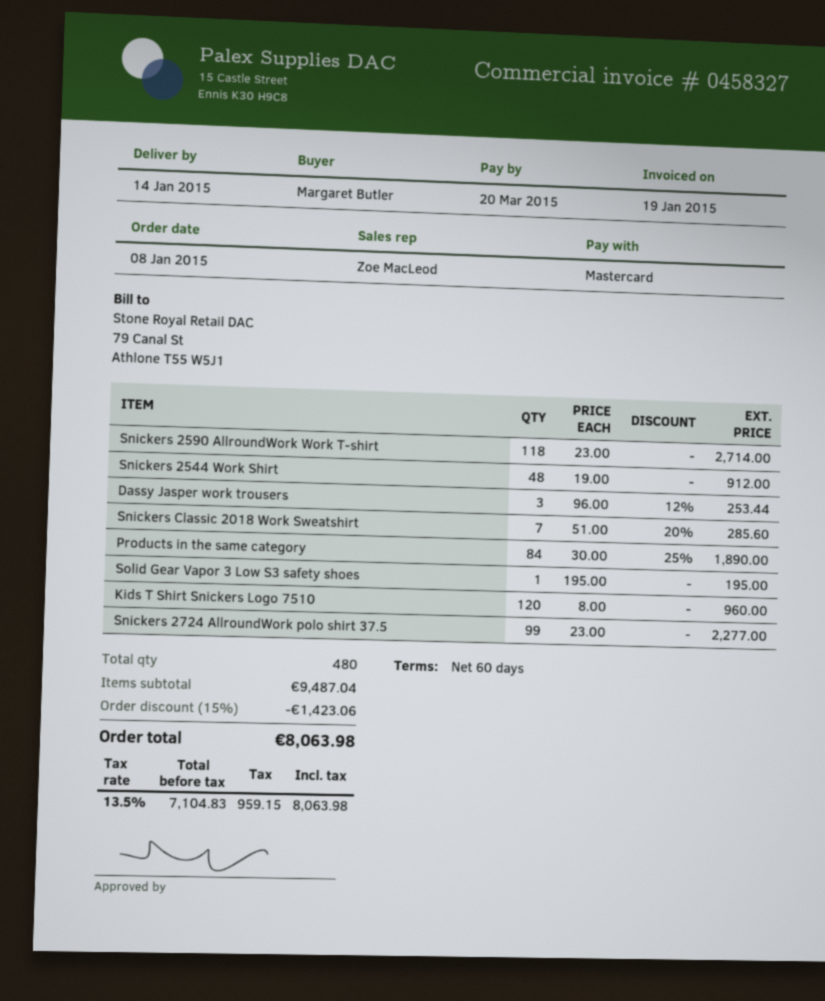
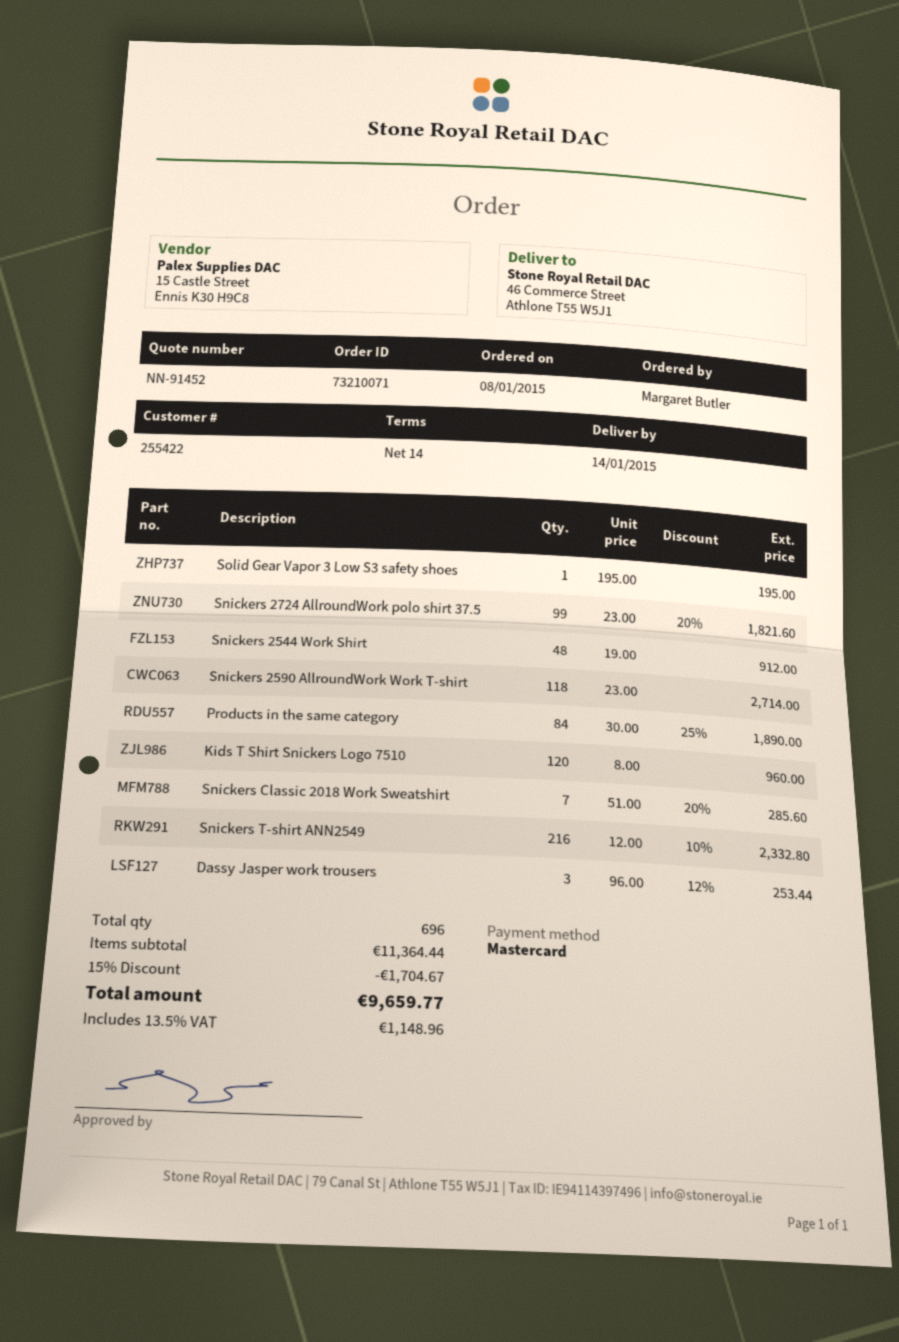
payment terms: 60 days -> 14 days
Snickers 2724 AllroundWork polo shirt 37.5: 99 x 23.00 = 2277.00 -> 99 x 23.00 - 20% = 1821.60
Snickers T-shirt ANN2549: none -> 216 x 12.00 - 10% = 2332.80
total quantity: 480 -> 696
subtotal: 9487.04 -> 11364.44
discount: 15% = 1423.06 -> 15% = 1704.67
tax: 13.5% = 959.15 -> 13.5% = 1148.96
total: 8063.98 -> 9659.77

